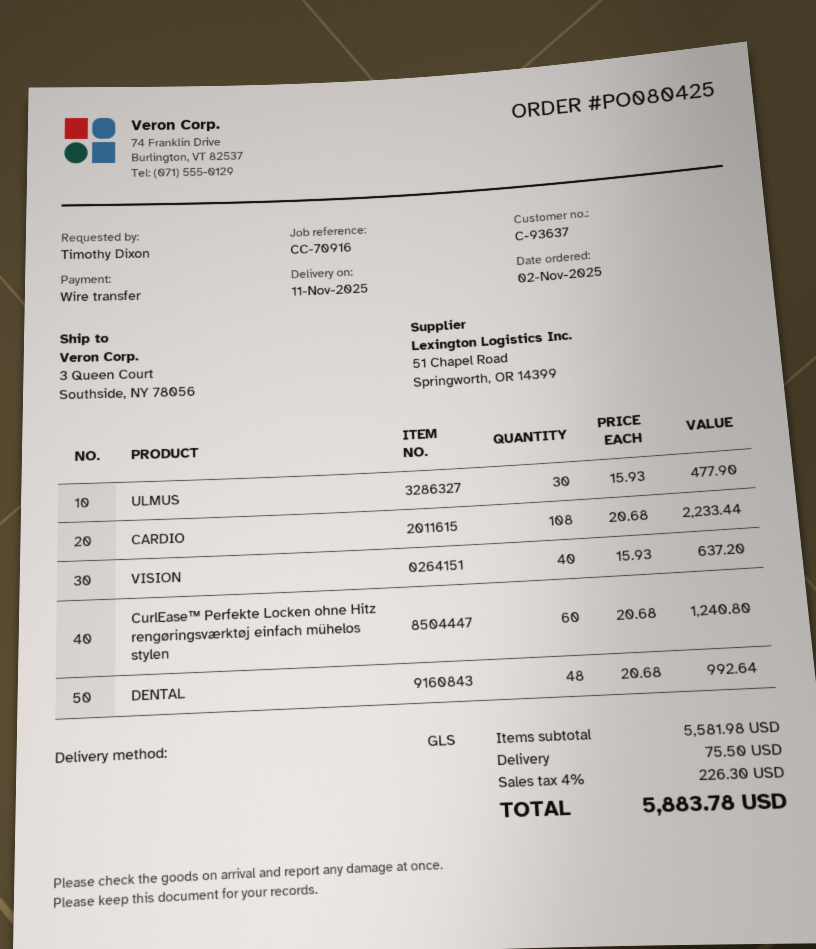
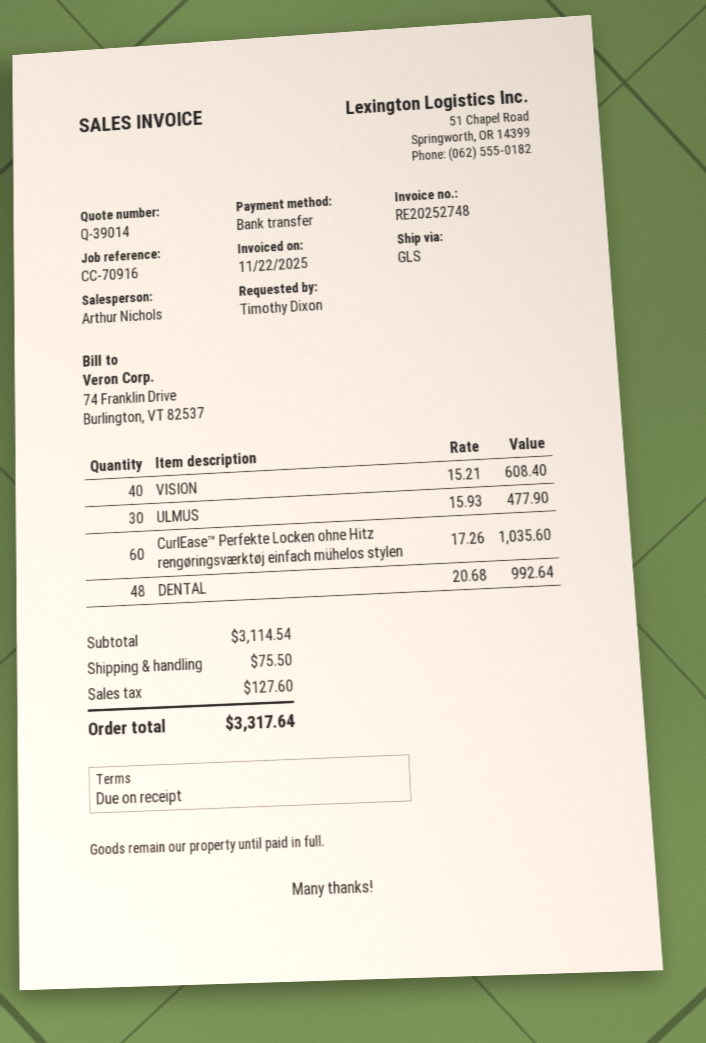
CARDIO: 108 x 20.68 = 2233.44 -> none
VISION: 40 x 15.93 = 637.20 -> 40 x 15.21 = 608.40
CurlEase™ Perfekte Locken ohne Hitz rengøringsværktøj einfach mühelos stylen: 60 x 20.68 = 1240.80 -> 60 x 17.26 = 1035.60
subtotal: 5581.98 -> 3114.54
tax: 226.30 -> 127.60
total: 5883.78 -> 3317.64

